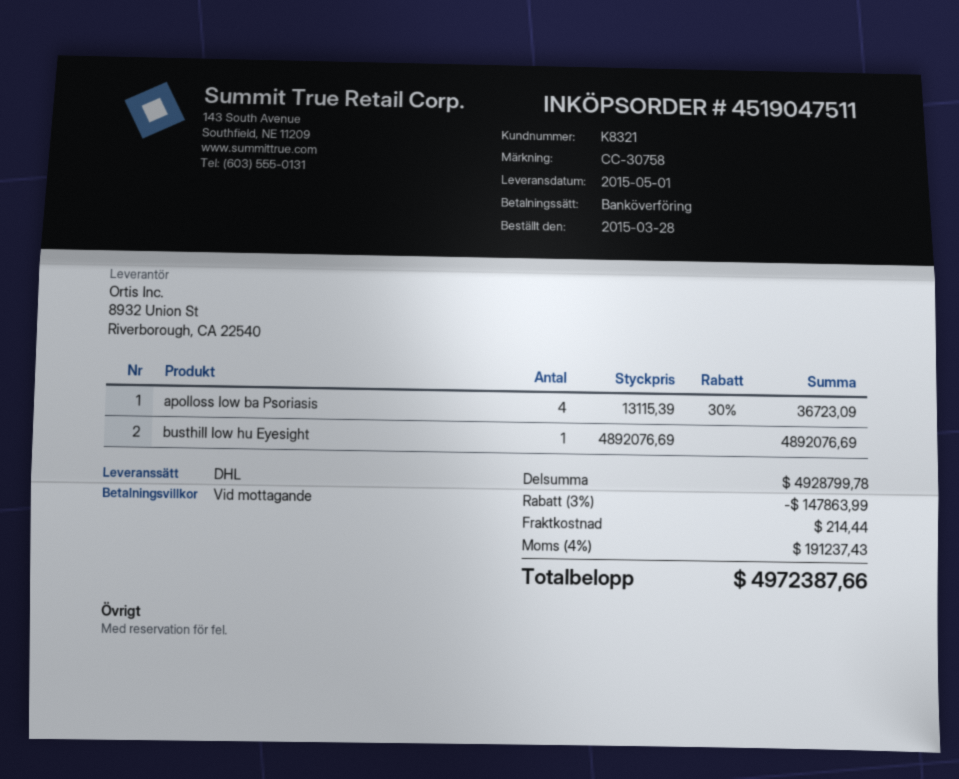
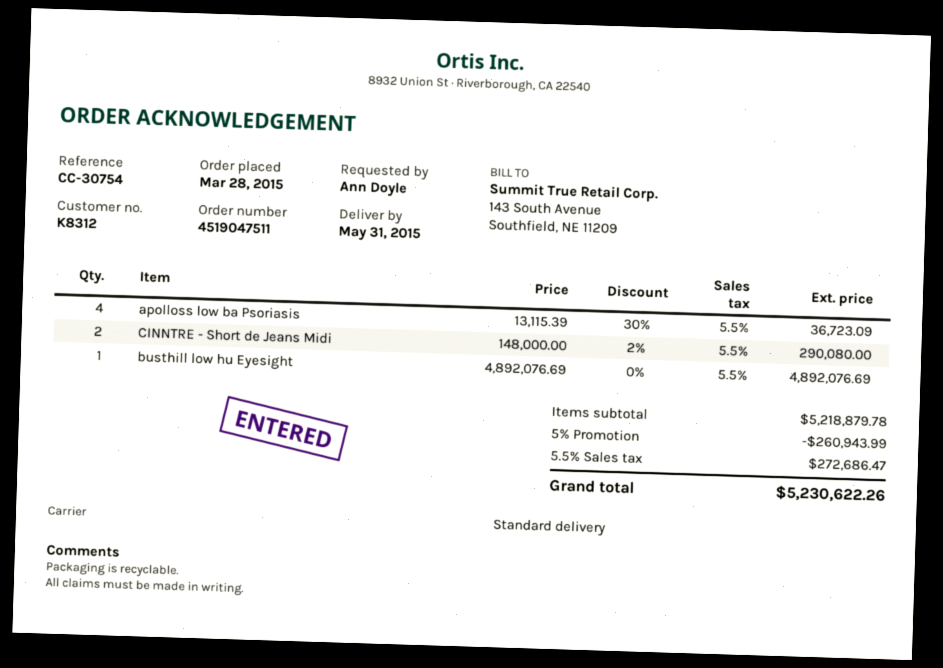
delivery date: 2015-05-01 -> 2015-05-31
customer number: K8321 -> K8312
reference: CC-30758 -> CC-30754
shipping method: DHL -> standard
CINNTRE - Short de Jeans Midi: none -> 2 x 148000.00 - 2% = 290080.00
subtotal: 4928799.78 -> 5218879.78
discount: 3% = 147863.99 -> 5% = 260943.99
shipping: 214.44 -> none
tax: 4% = 191237.43 -> 5.5% = 272686.47
total: 4972387.66 -> 5230622.26

